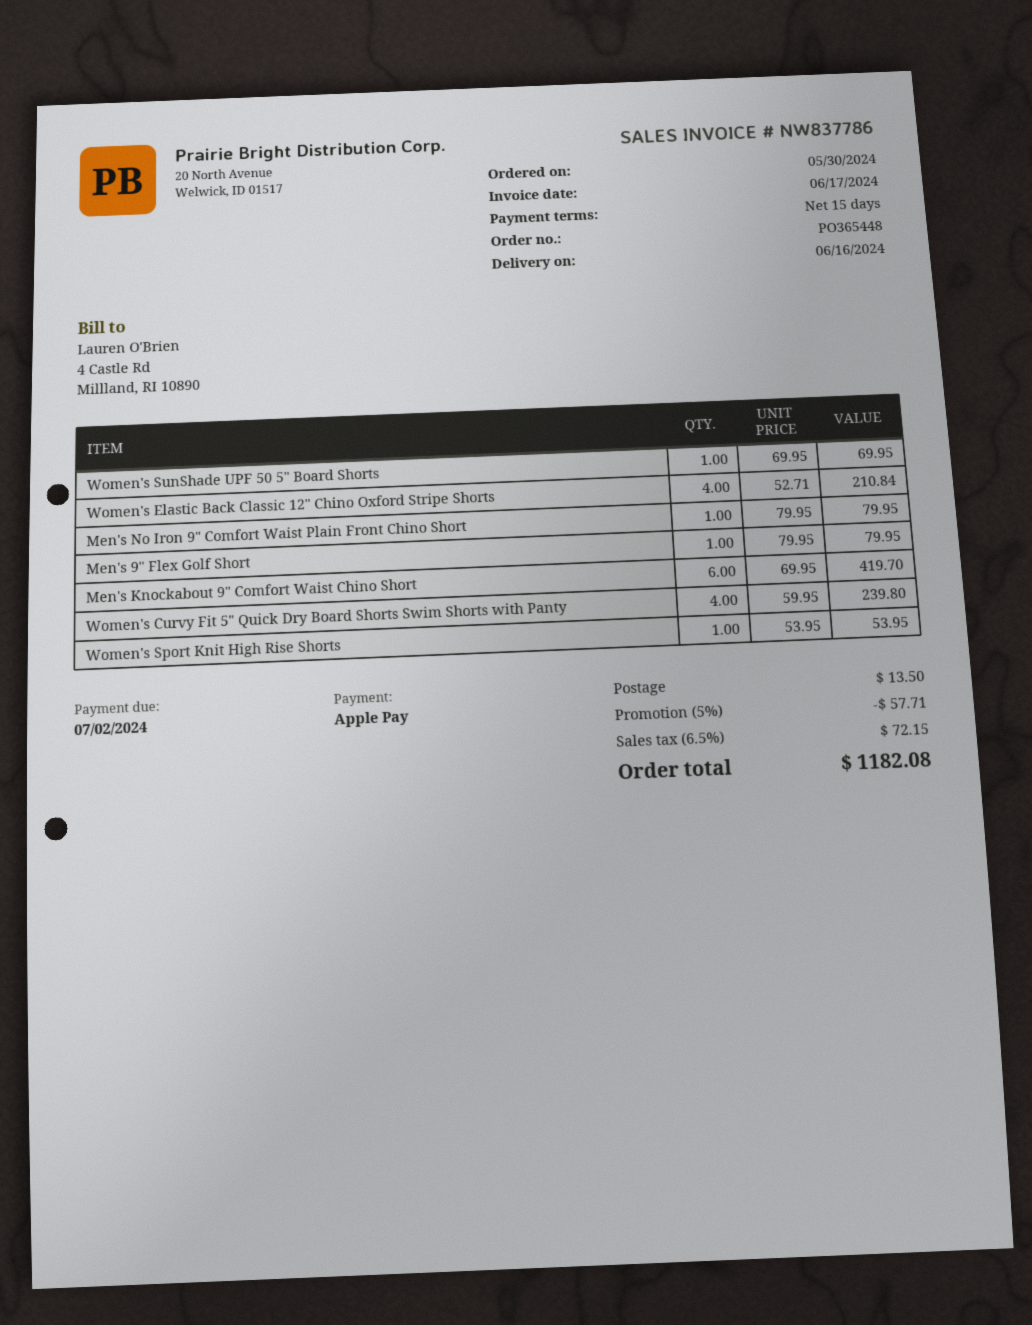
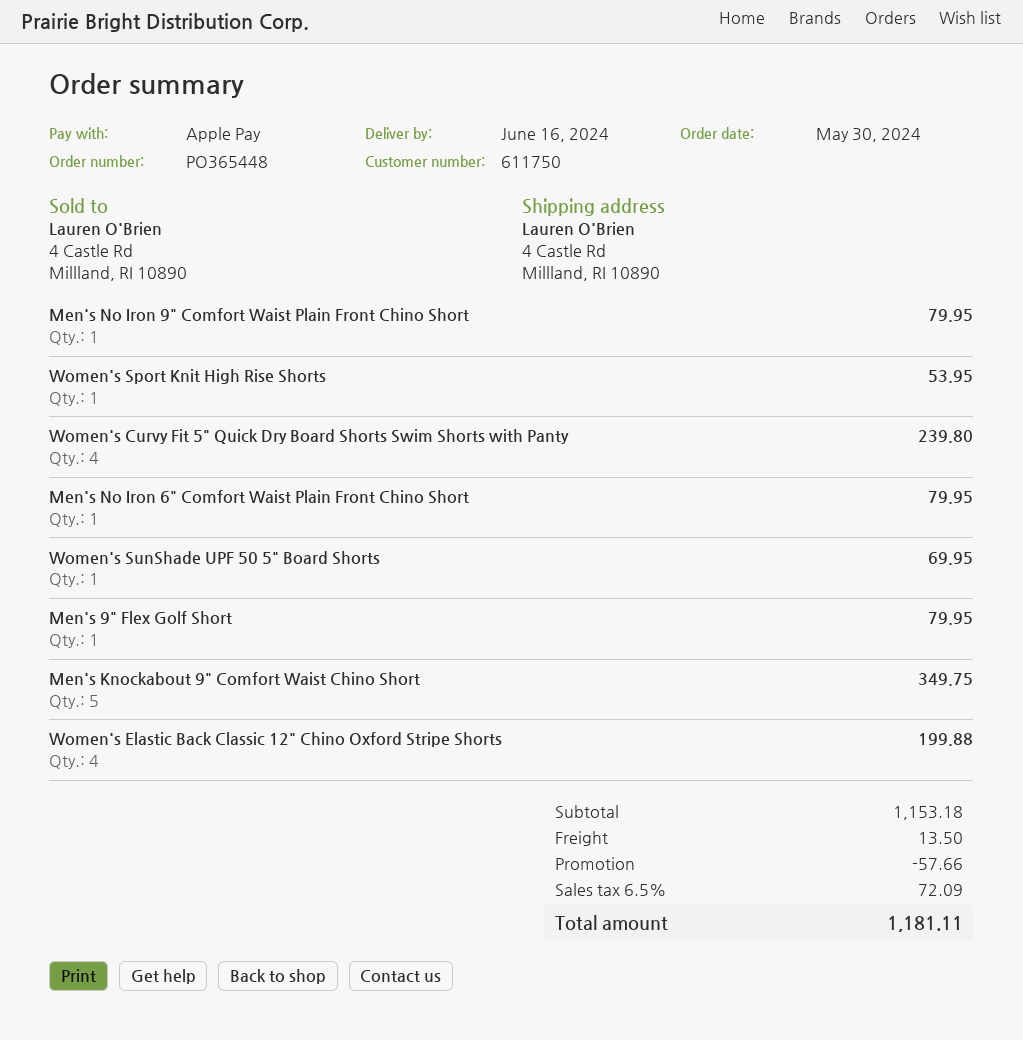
Women's Elastic Back Classic 12" Chino Oxford Stripe Shorts: 4 for 210.84 -> 4 for 199.88
Men's Knockabout 9" Comfort Waist Chino Short: 6 for 419.70 -> 5 for 349.75
Men's No Iron 6" Comfort Waist Plain Front Chino Short: none -> 1 for 79.95
discount: 57.71 -> 57.66
tax: 6.5% = 72.15 -> 6.5% = 72.09
total: 1182.08 -> 1181.11

